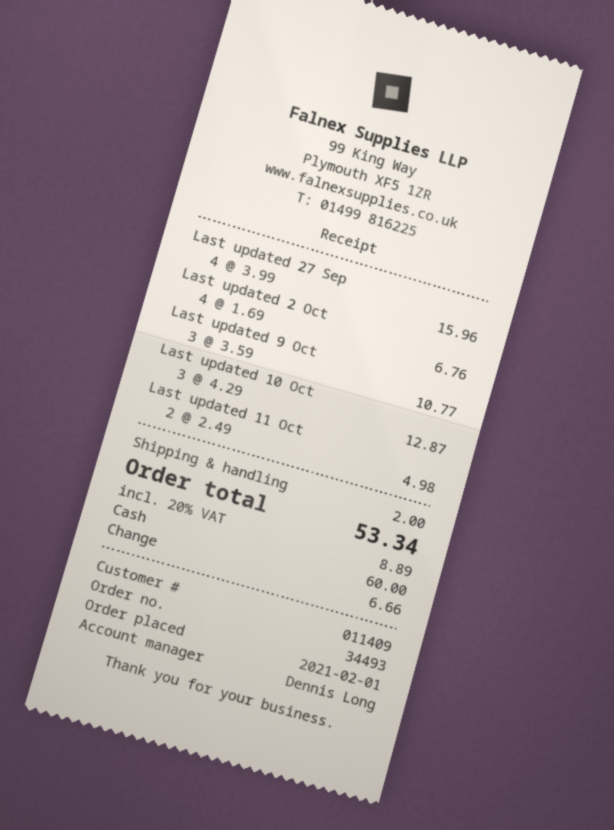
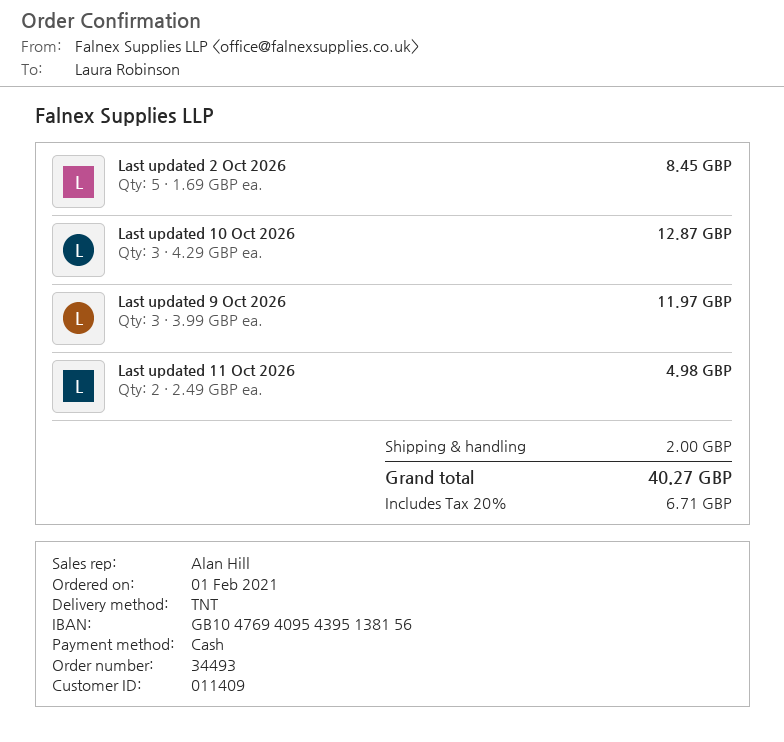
sales rep: Dennis Long -> Alan Hill
Last updated 27 Sep: 4 x 3.99 = 15.96 -> none
Last updated 2 Oct: 4 x 1.69 = 6.76 -> 5 x 1.69 = 8.45
Last updated 9 Oct: 3 x 3.59 = 10.77 -> 3 x 3.99 = 11.97
tax: 20% = 8.89 -> 20% = 6.71
total: 53.34 -> 40.27

